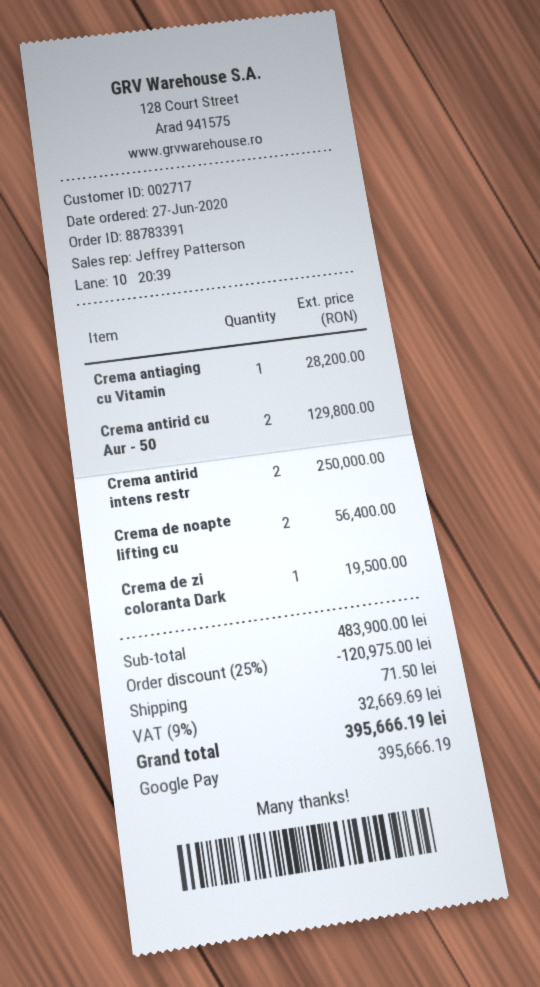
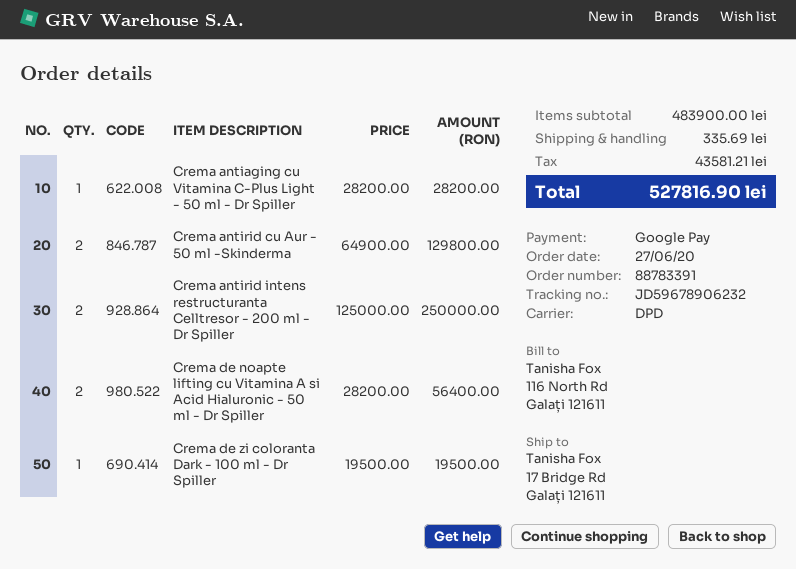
discount: 25% = 120975.00 -> none
shipping: 71.50 -> 335.69
tax: 32669.69 -> 43581.21
total: 395666.19 -> 527816.90

